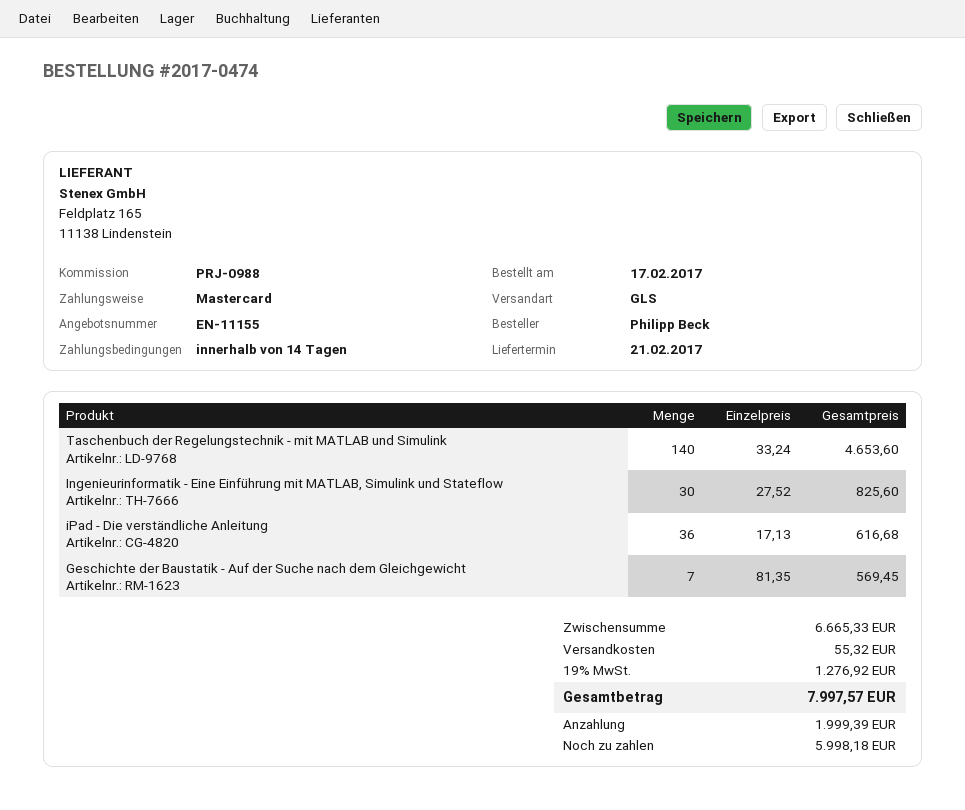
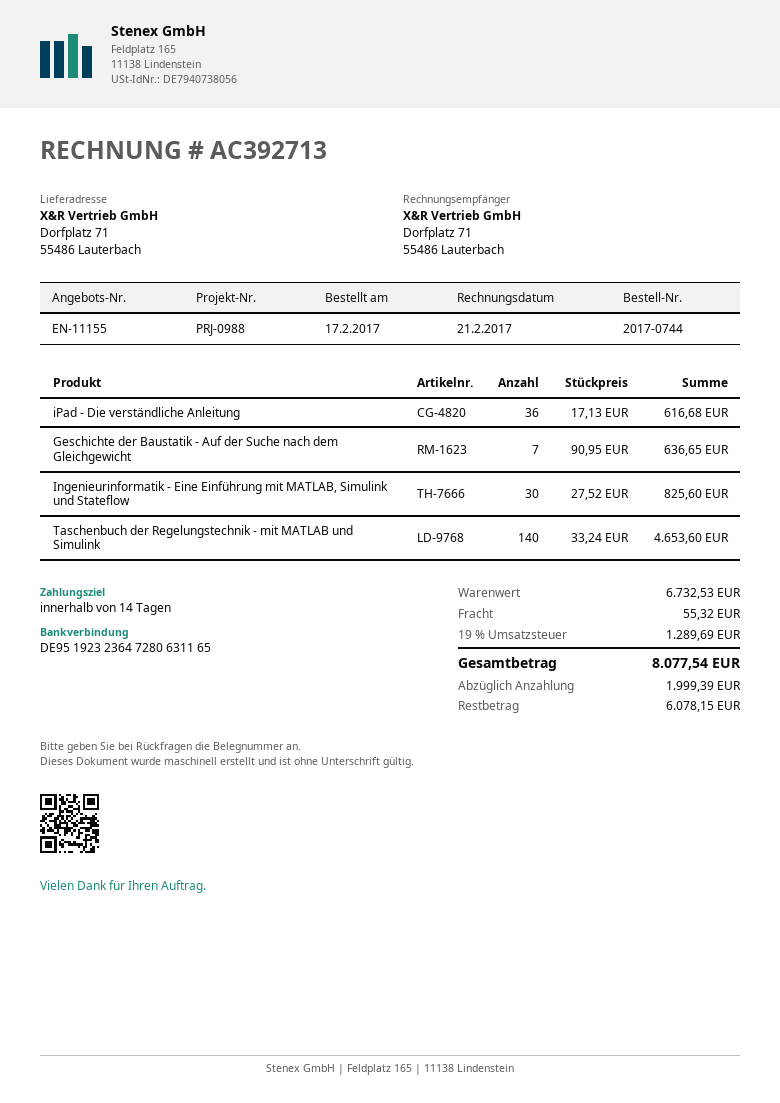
order number: 2017-0474 -> 2017-0744
Geschichte der Baustatik - Auf der Suche nach dem Gleichgewicht: 7 x 81.35 = 569.45 -> 7 x 90.95 = 636.65
subtotal: 6665.33 -> 6732.53
tax: 19% = 1276.92 -> 19% = 1289.69
total: 7997.57 -> 8077.54
balance: 5998.18 -> 6078.15

